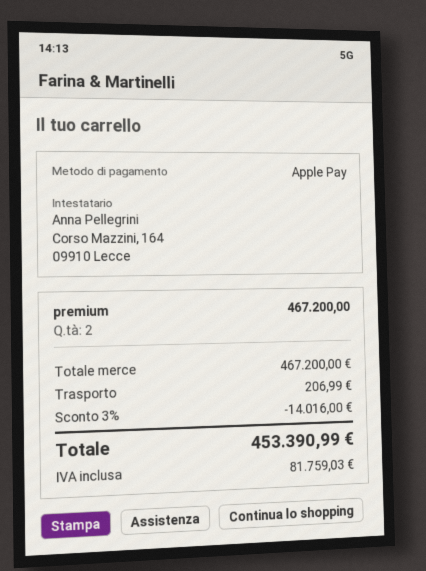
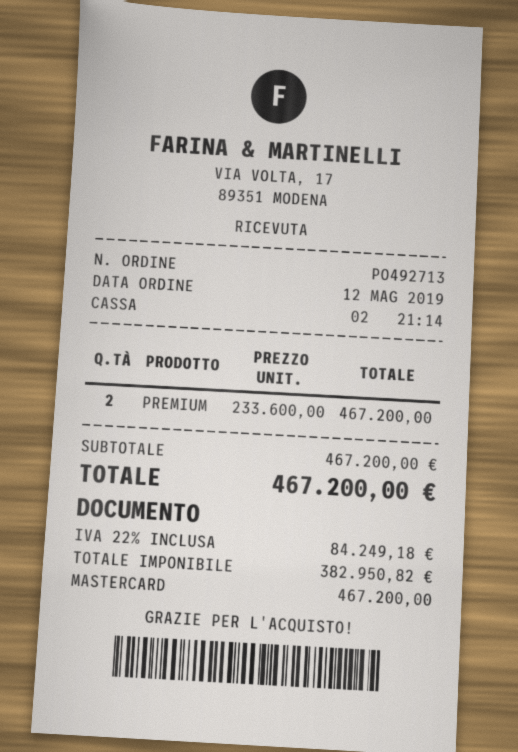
payment method: Apple Pay -> Mastercard
discount: 3% = 14016.00 -> none
shipping: 206.99 -> none
tax: 81759.03 -> 84249.18
total: 453390.99 -> 467200.00

